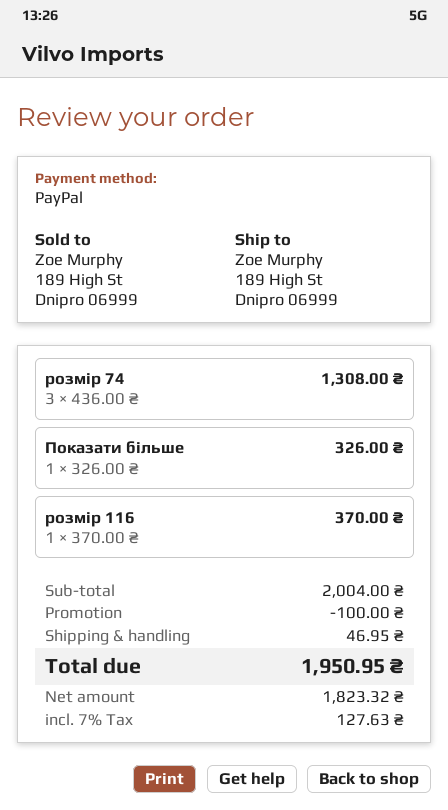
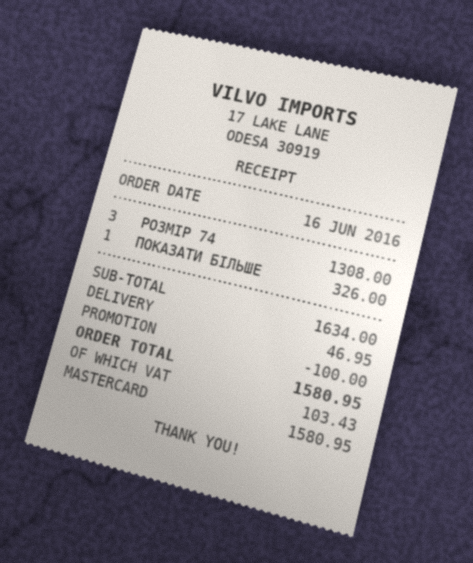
payment method: PayPal -> Mastercard
розмір 116: 1 for 370.00 -> none
subtotal: 2004.00 -> 1634.00
tax: 127.63 -> 103.43
total: 1950.95 -> 1580.95

